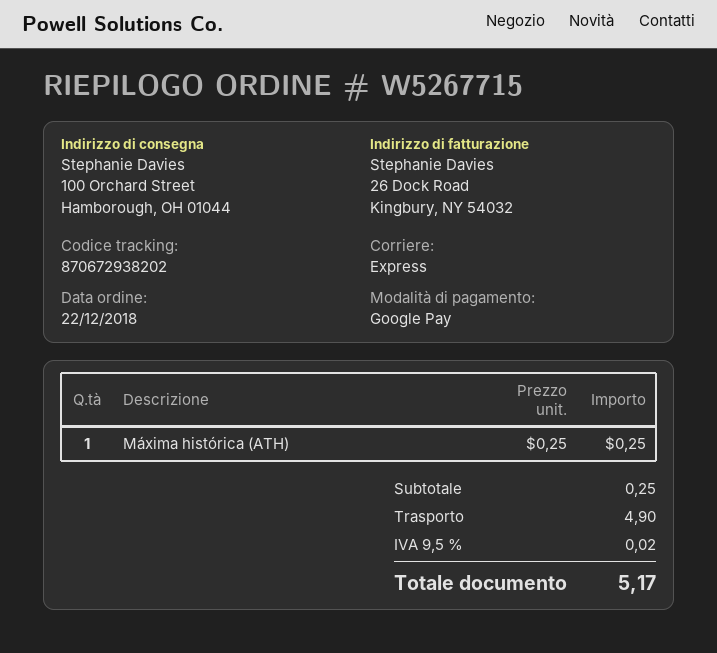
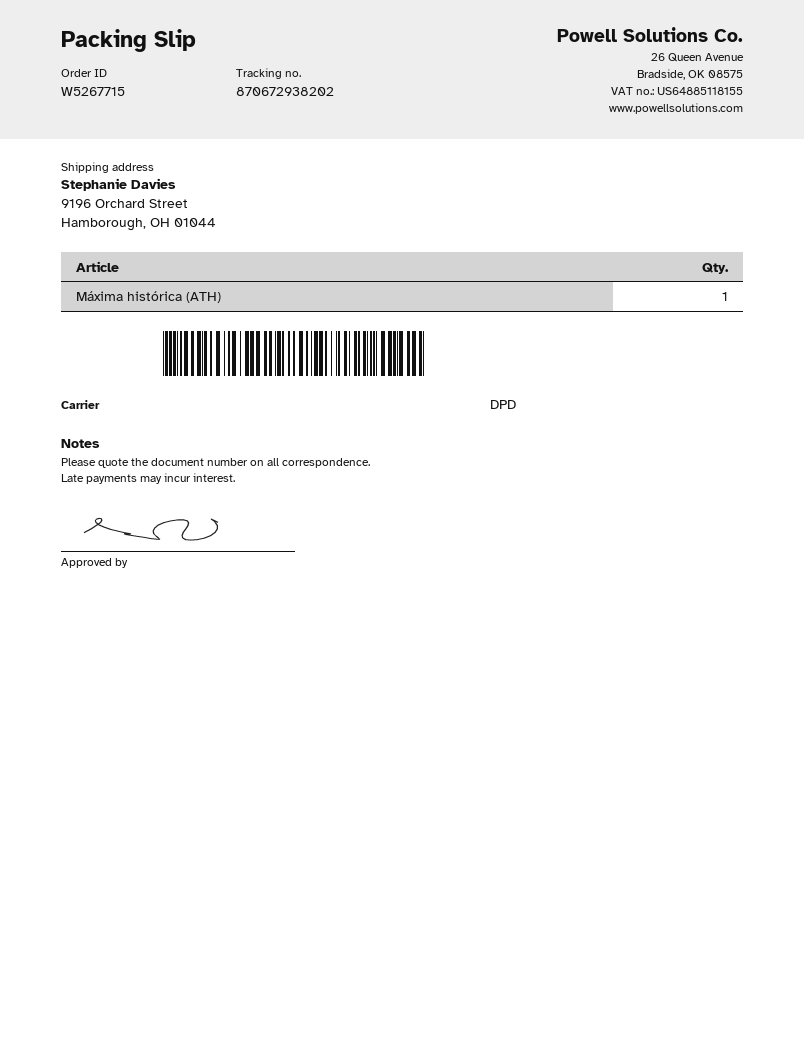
shipping method: express -> DPD
ship to: 100 Orchard Street, Hamborough, OH 01044 -> 9196 Orchard Street, Hamborough, OH 01044

